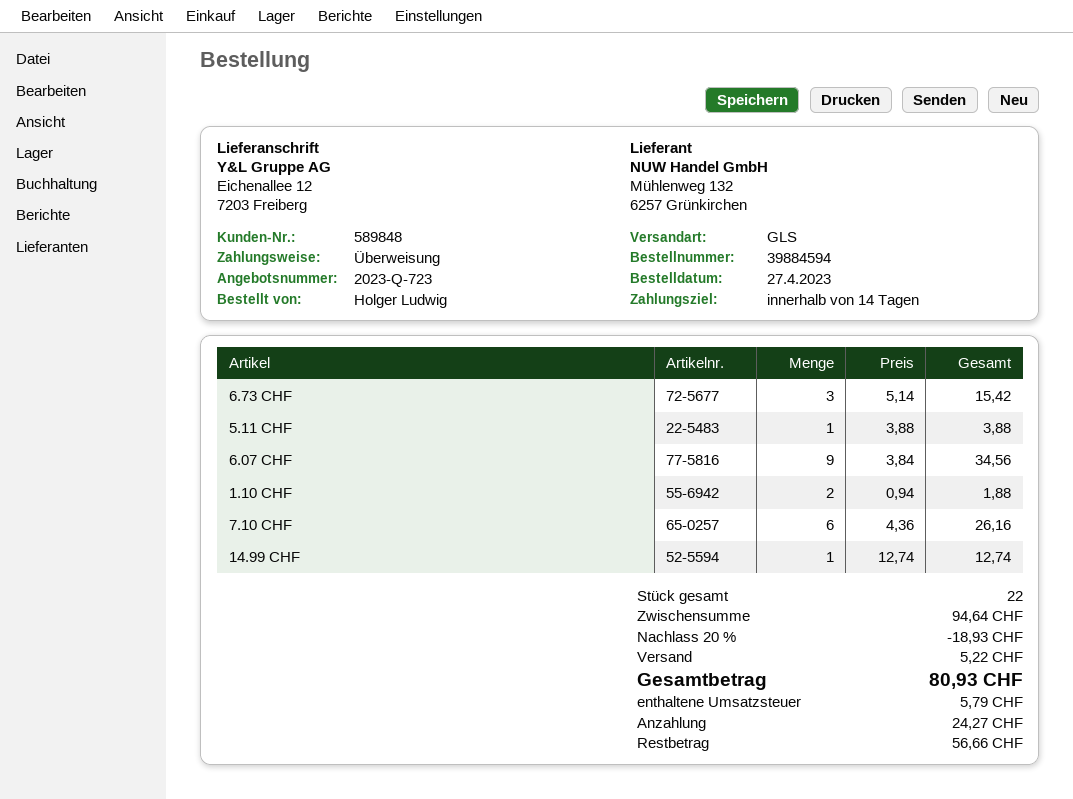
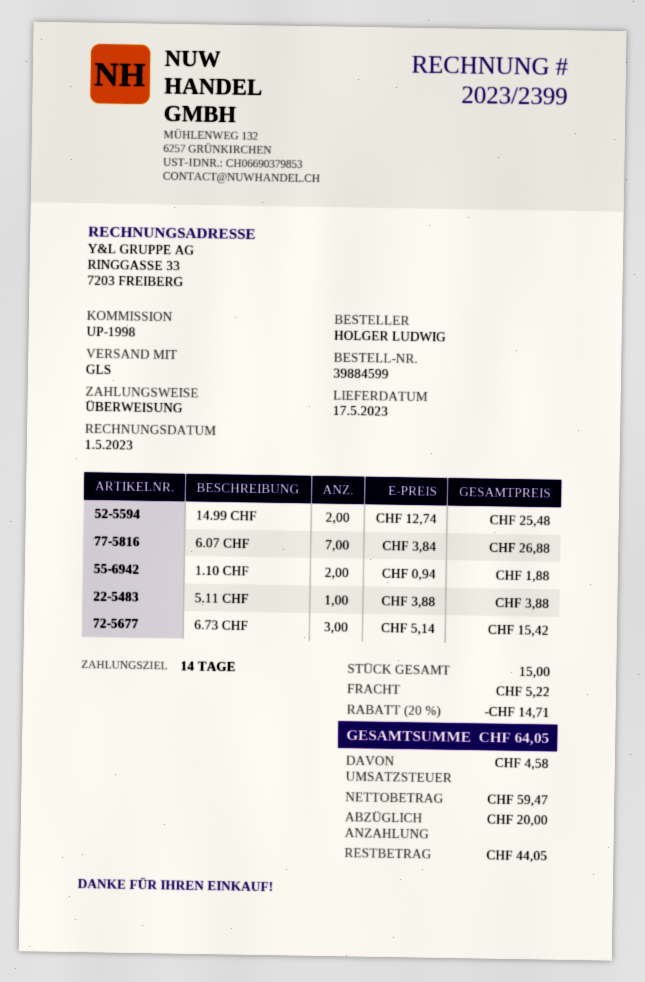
order number: 39884594 -> 39884599
6.07 CHF: 9 x 3.84 = 34.56 -> 7 x 3.84 = 26.88
7.10 CHF: 6 x 4.36 = 26.16 -> none
14.99 CHF: 1 x 12.74 = 12.74 -> 2 x 12.74 = 25.48
total quantity: 22 -> 15
discount: 20% = 18.93 -> 20% = 14.71
tax: 5.79 -> 4.58
total: 80.93 -> 64.05
deposit: 24.27 -> 20.00
balance: 56.66 -> 44.05

